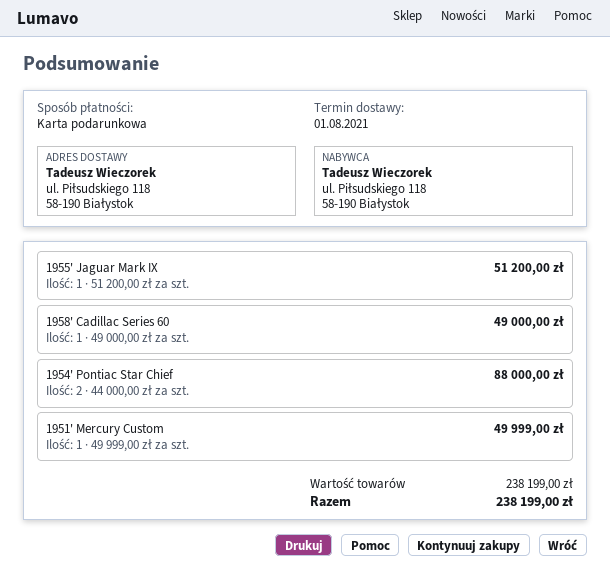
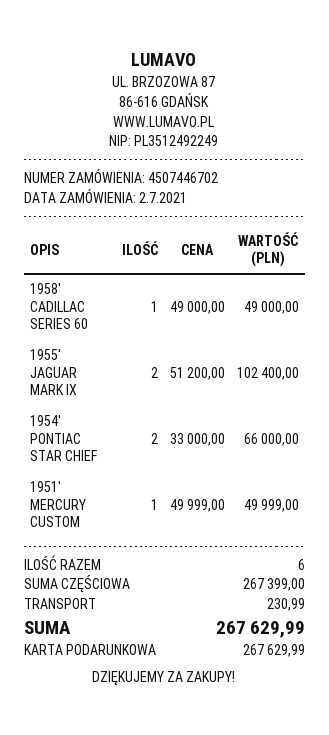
1955' Jaguar Mark IX: 1 x 51200.00 = 51200.00 -> 2 x 51200.00 = 102400.00
1954' Pontiac Star Chief: 2 x 44000.00 = 88000.00 -> 2 x 33000.00 = 66000.00
subtotal: 238199.00 -> 267399.00
shipping: none -> 230.99
total: 238199.00 -> 267629.99

